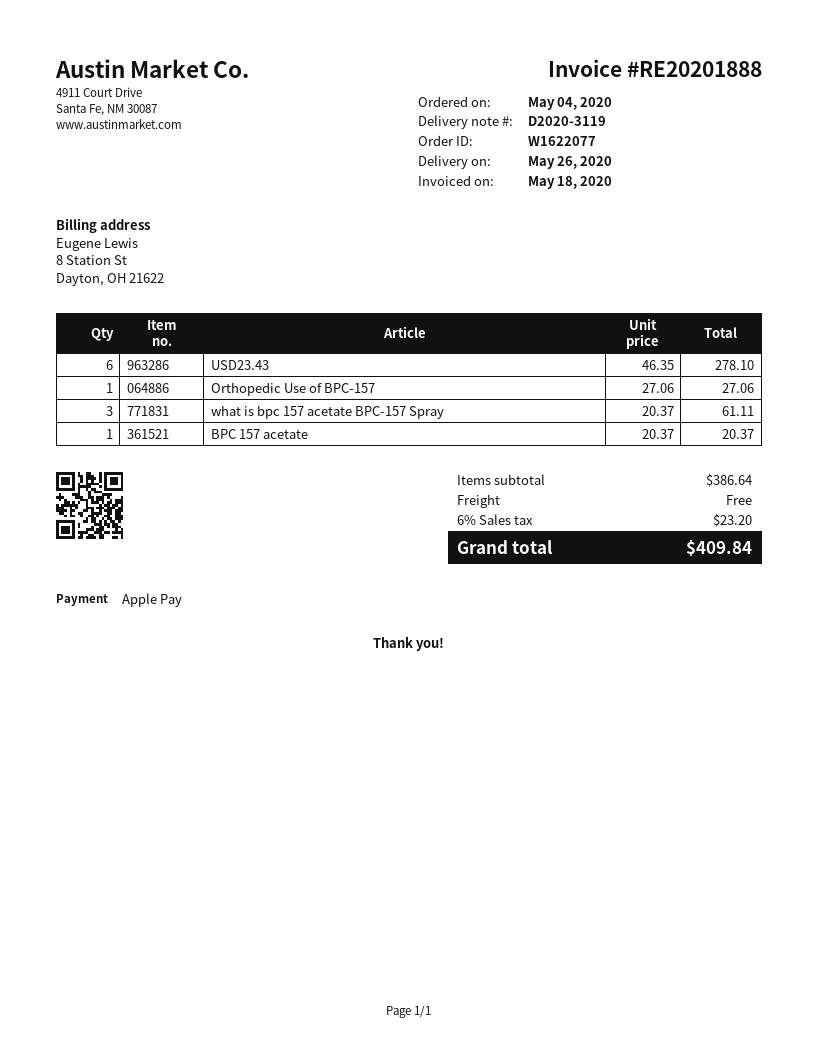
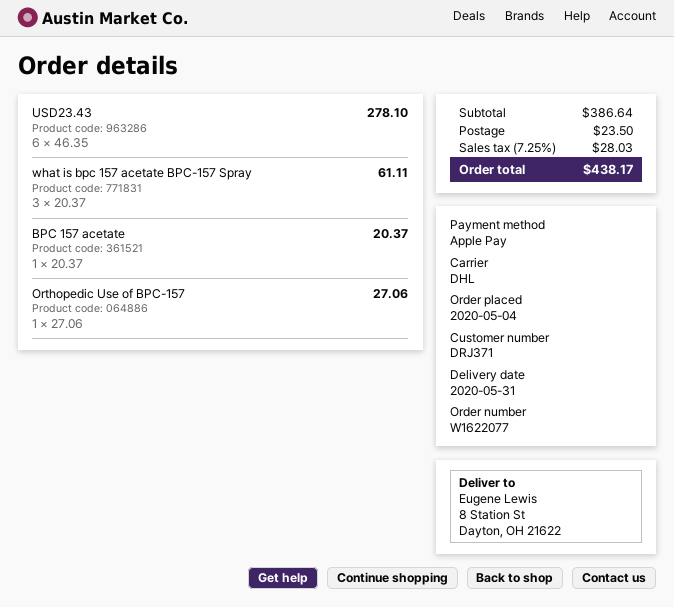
delivery date: 2020-05-26 -> 2020-05-31
shipping: 0.00 -> 23.50
tax: 6% = 23.20 -> 7.25% = 28.03
total: 409.84 -> 438.17

